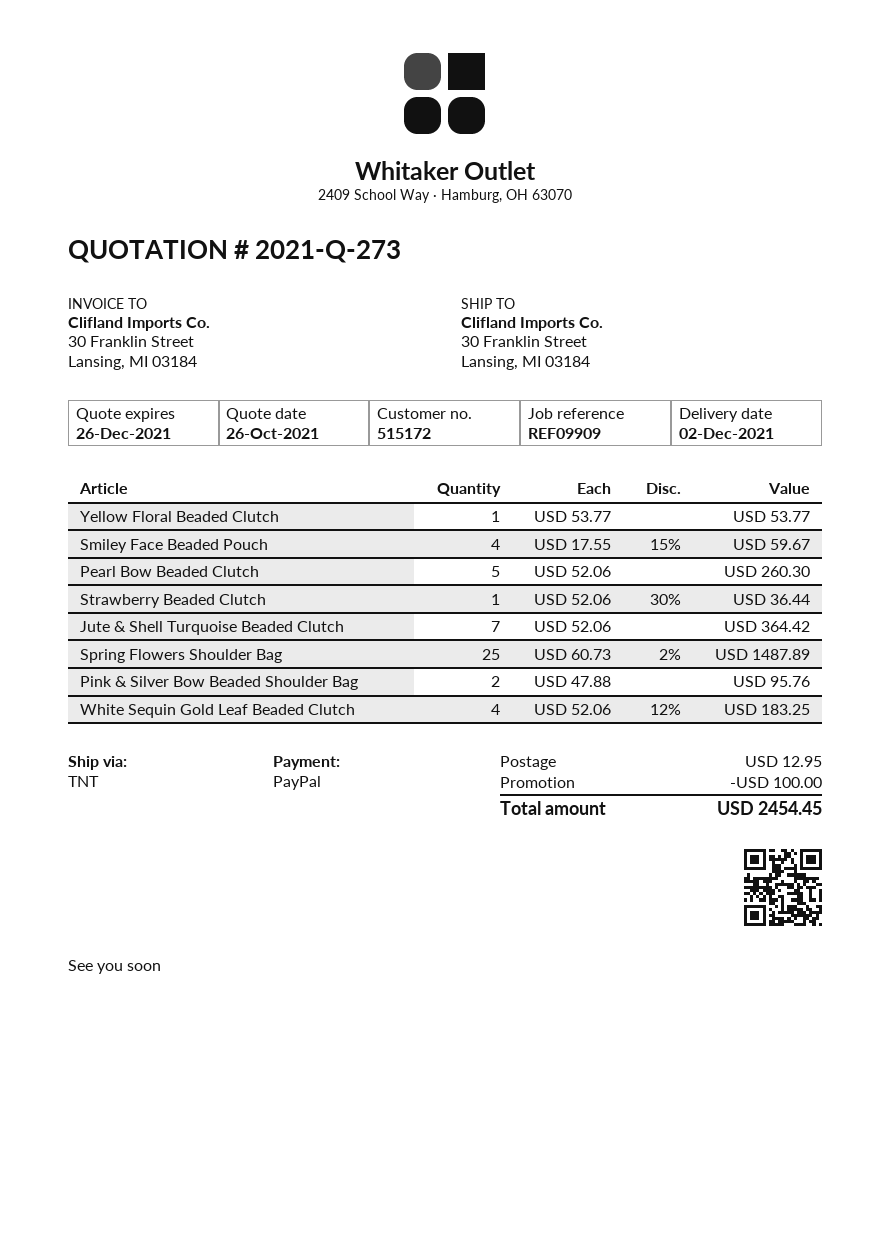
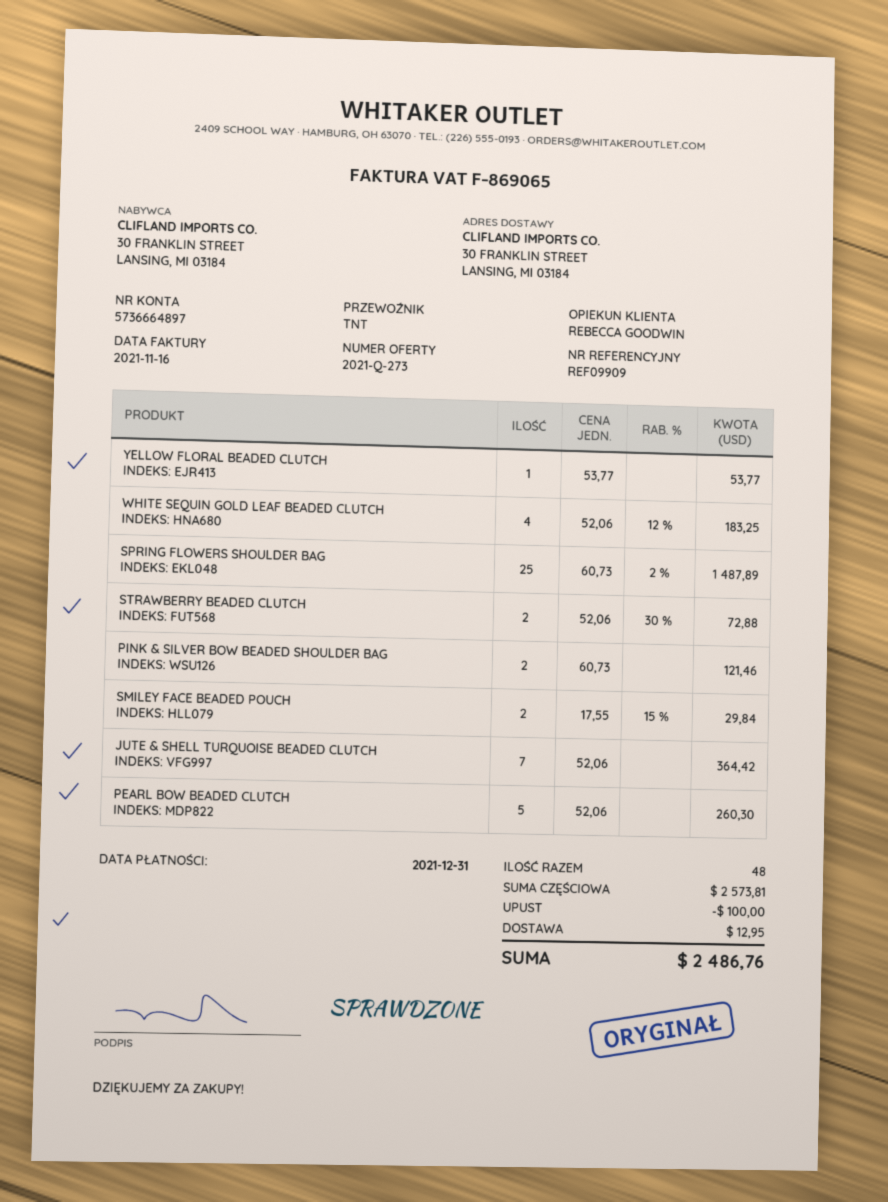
Smiley Face Beaded Pouch: 4 x 17.55 - 15% = 59.67 -> 2 x 17.55 - 15% = 29.84
Strawberry Beaded Clutch: 1 x 52.06 - 30% = 36.44 -> 2 x 52.06 - 30% = 72.88
Pink & Silver Bow Beaded Shoulder Bag: 2 x 47.88 = 95.76 -> 2 x 60.73 = 121.46
total: 2454.45 -> 2486.76

